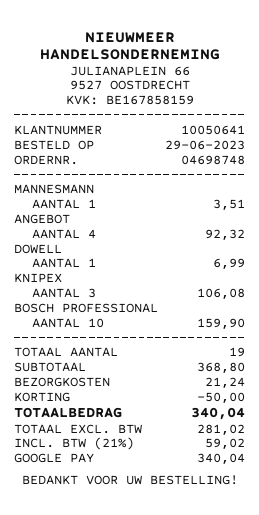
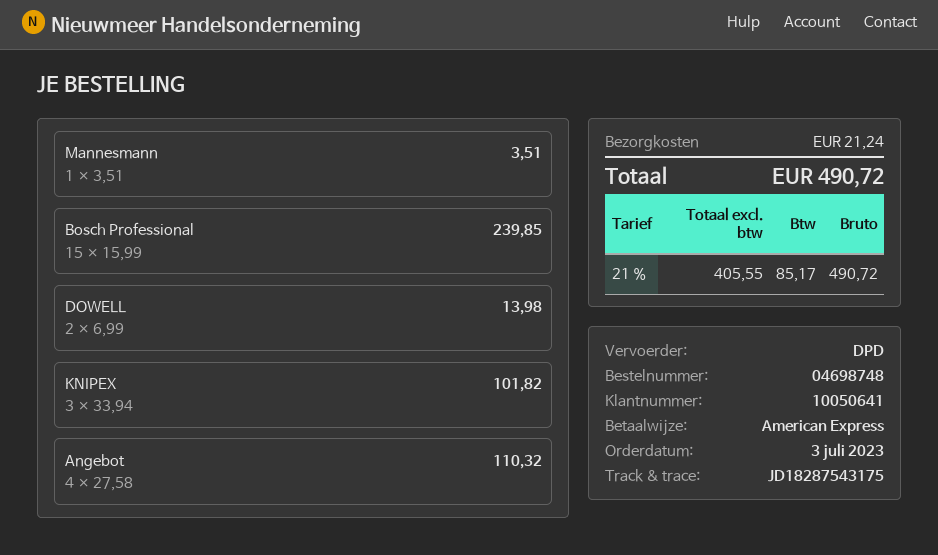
order date: 2023-06-29 -> 2023-07-03
payment method: Google Pay -> American Express
ANGEBOT: 4 for 92.32 -> 4 for 110.32
DOWELL: 1 for 6.99 -> 2 for 13.98
KNIPEX: 3 for 106.08 -> 3 for 101.82
BOSCH PROFESSIONAL: 10 for 159.90 -> 15 for 239.85
discount: 50.00 -> none
net: 281.02 -> 405.55
tax: 21% = 59.02 -> 21% = 85.17
total: 340.04 -> 490.72

